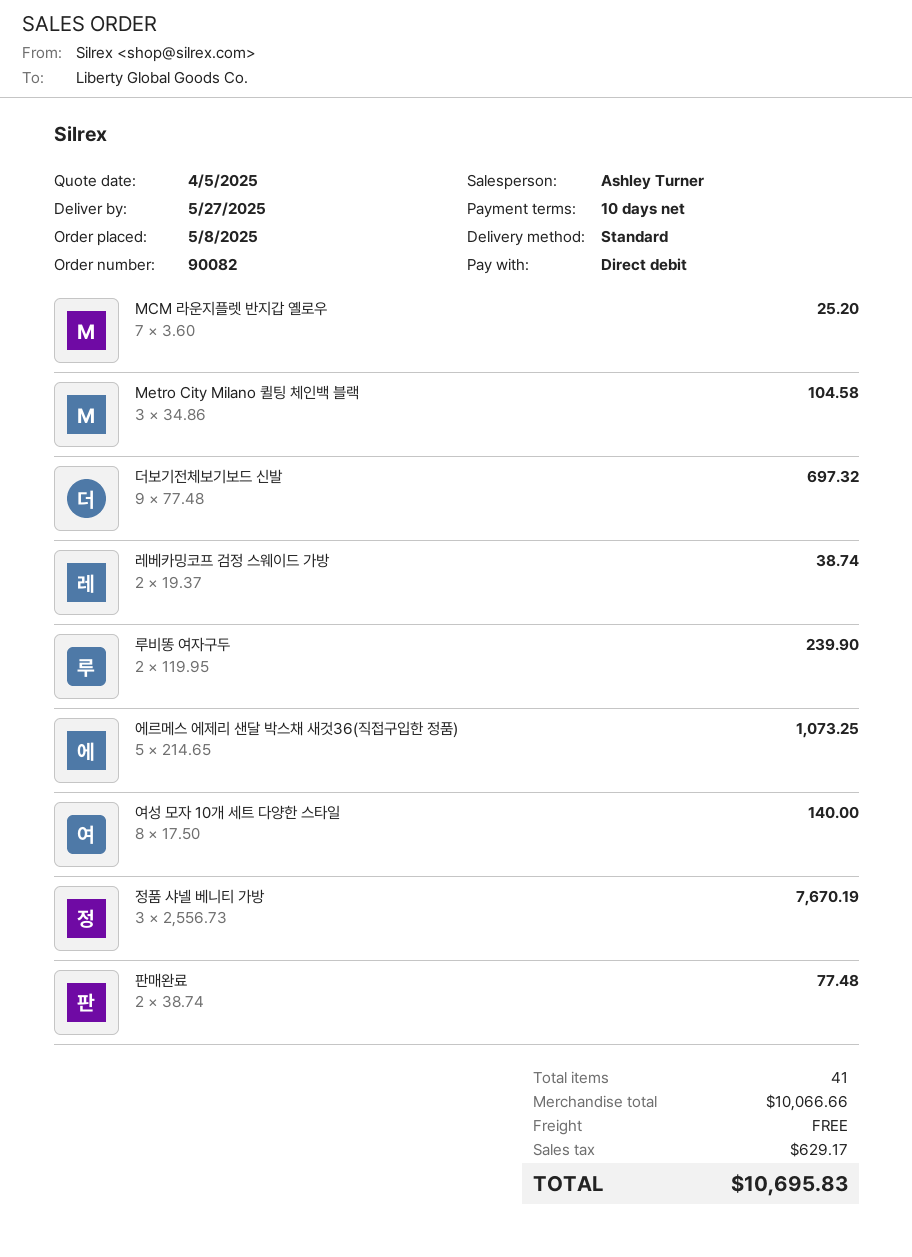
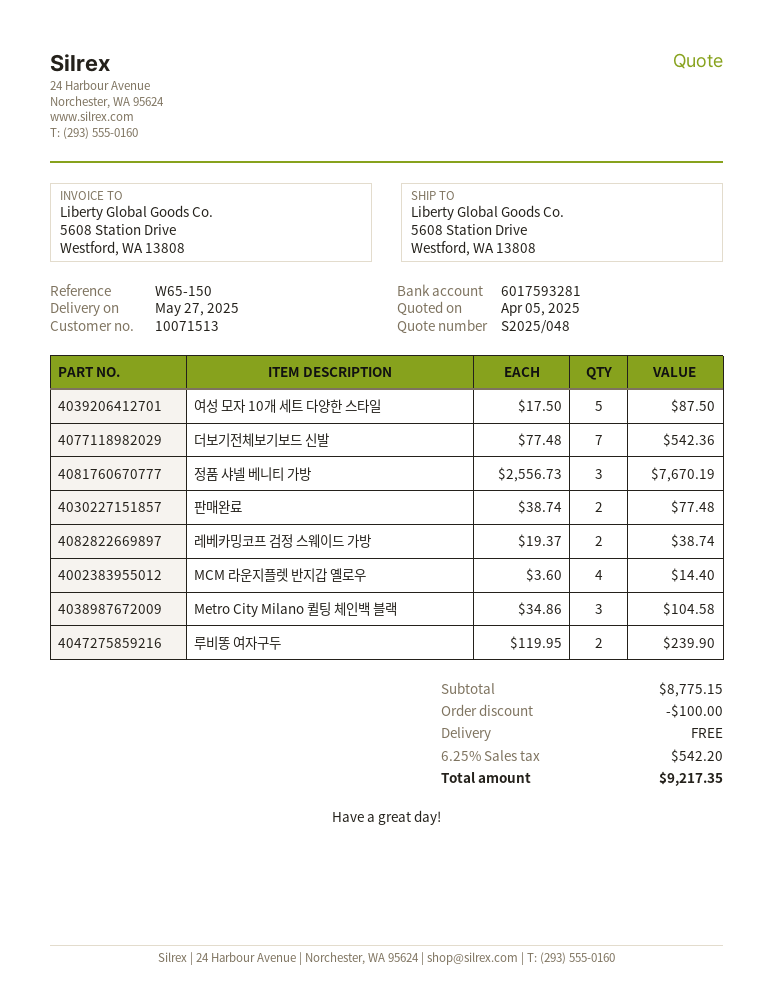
MCM 라운지플렛 반지갑 옐로우: 7 x 3.60 = 25.20 -> 4 x 3.60 = 14.40
더보기전체보기보드 신발: 9 x 77.48 = 697.32 -> 7 x 77.48 = 542.36
에르메스 에제리 샌달 박스채 새것36(직접구입한 정품): 5 x 214.65 = 1073.25 -> none
여성 모자 10개 세트 다양한 스타일: 8 x 17.50 = 140.00 -> 5 x 17.50 = 87.50
subtotal: 10066.66 -> 8775.15
discount: none -> 100.00
tax: 629.17 -> 542.20
total: 10695.83 -> 9217.35

